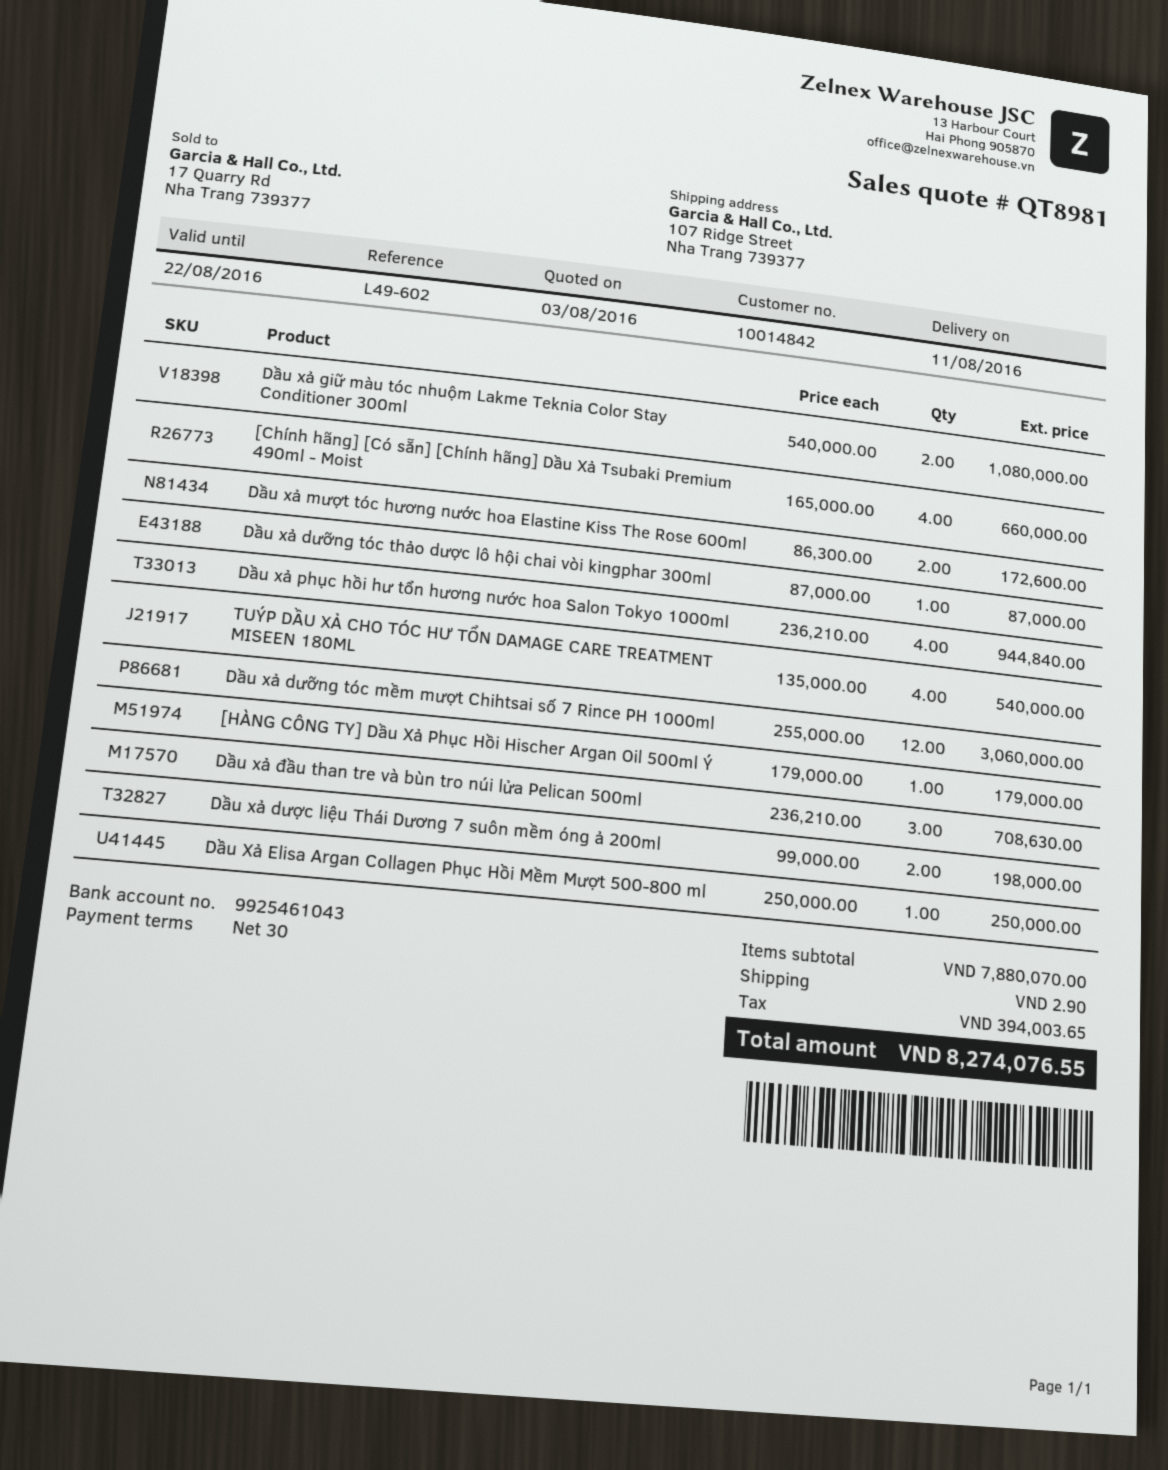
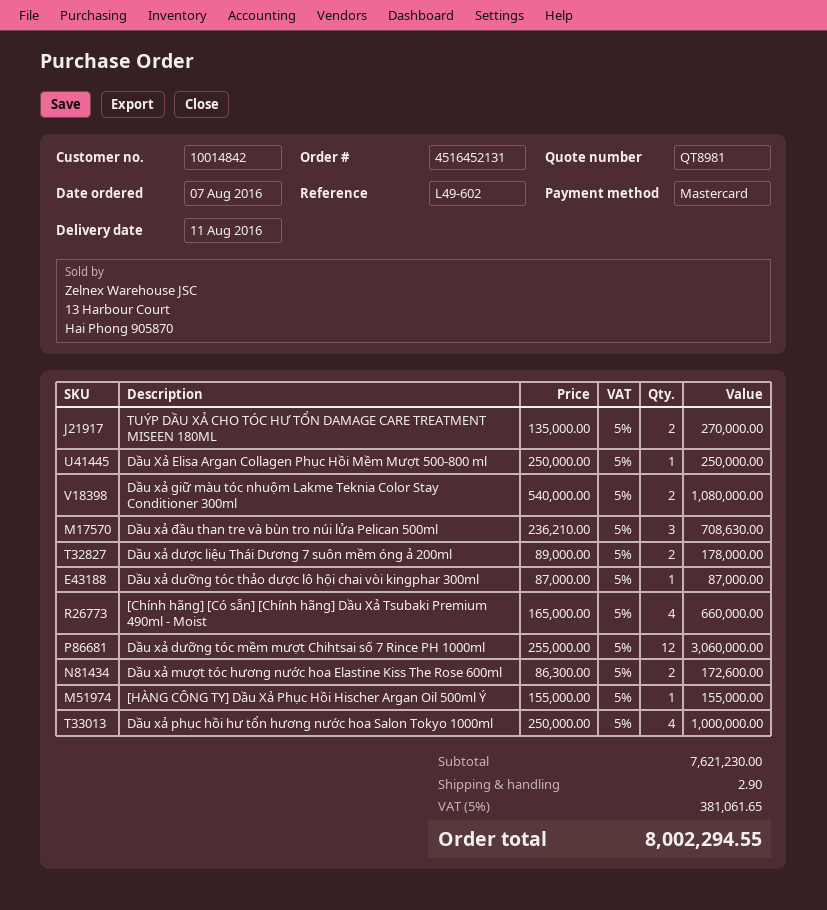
Dầu xả phục hồi hư tổn hương nước hoa Salon Tokyo 1000ml: 4 x 236210.00 = 944840.00 -> 4 x 250000.00 = 1000000.00
TUÝP DẦU XẢ CHO TÓC HƯ TỔN DAMAGE CARE TREATMENT MISEEN 180ML: 4 x 135000.00 = 540000.00 -> 2 x 135000.00 = 270000.00
[HÀNG CÔNG TY] Dầu Xả Phục Hồi Hischer Argan Oil 500ml Ý: 1 x 179000.00 = 179000.00 -> 1 x 155000.00 = 155000.00
Dầu xả dược liệu Thái Dương 7 suôn mềm óng ả 200ml: 2 x 99000.00 = 198000.00 -> 2 x 89000.00 = 178000.00
subtotal: 7880070.00 -> 7621230.00
tax: 394003.65 -> 381061.65
total: 8274076.55 -> 8002294.55

